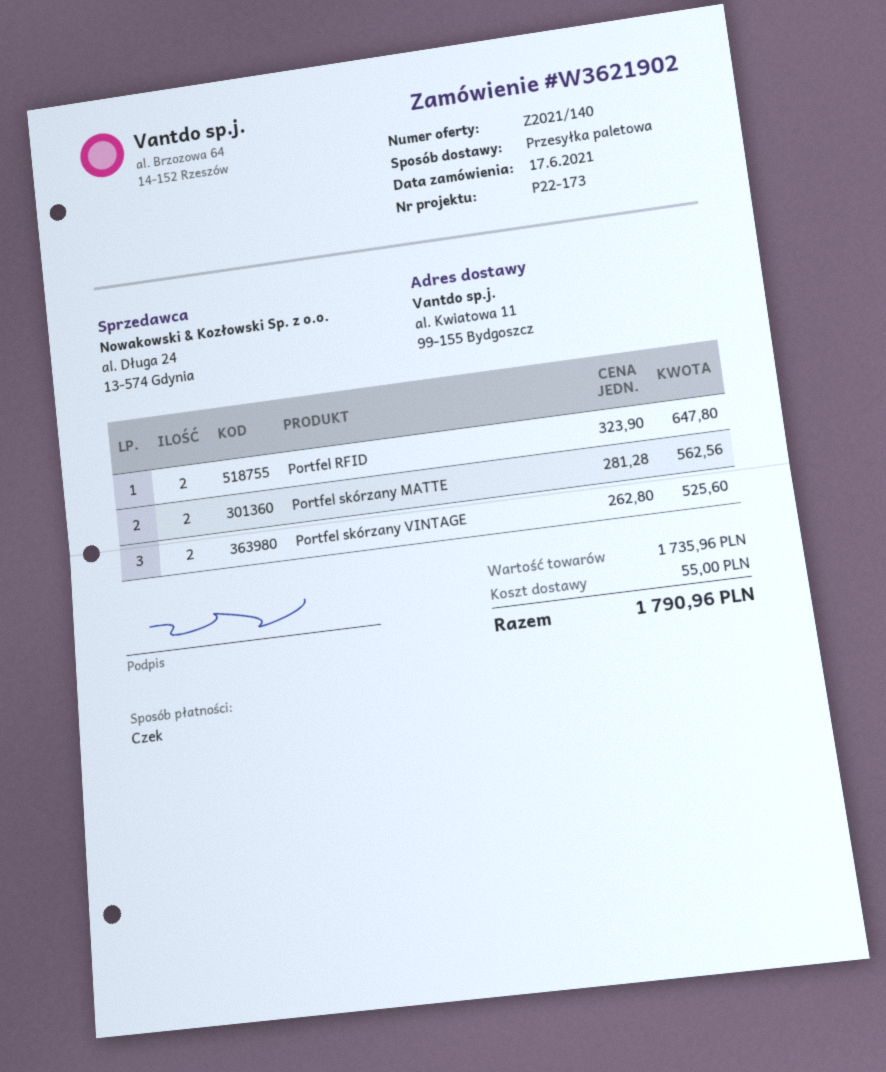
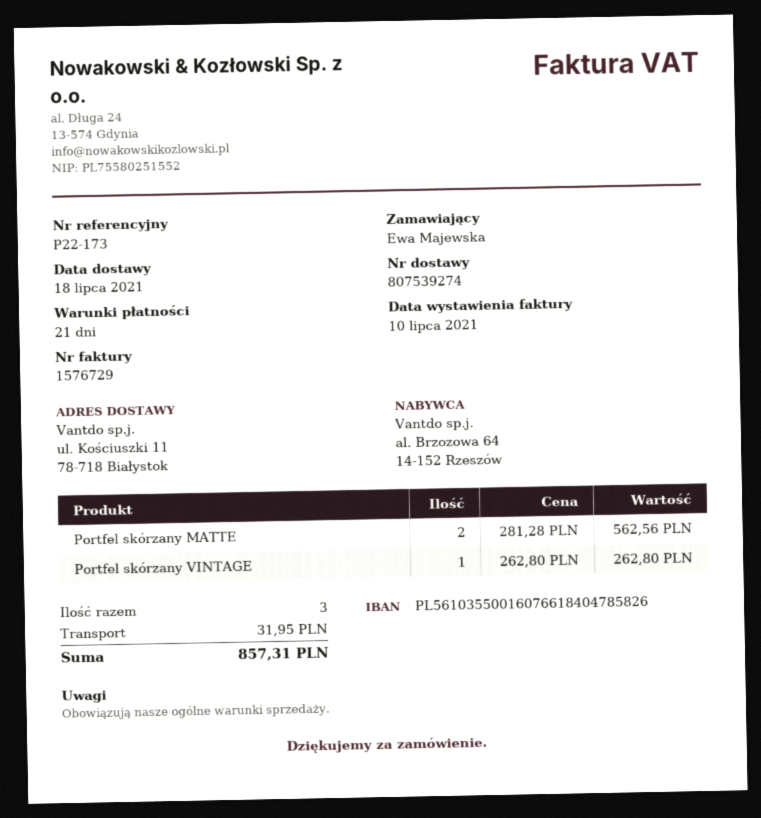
ship to: al. Kwiatowa 11, 99-155 Bydgoszcz -> ul. Kościuszki 11, 78-718 Białystok
Portfel RFID: 2 x 323.90 = 647.80 -> none
Portfel skórzany VINTAGE: 2 x 262.80 = 525.60 -> 1 x 262.80 = 262.80
shipping: 55.00 -> 31.95
total: 1790.96 -> 857.31

